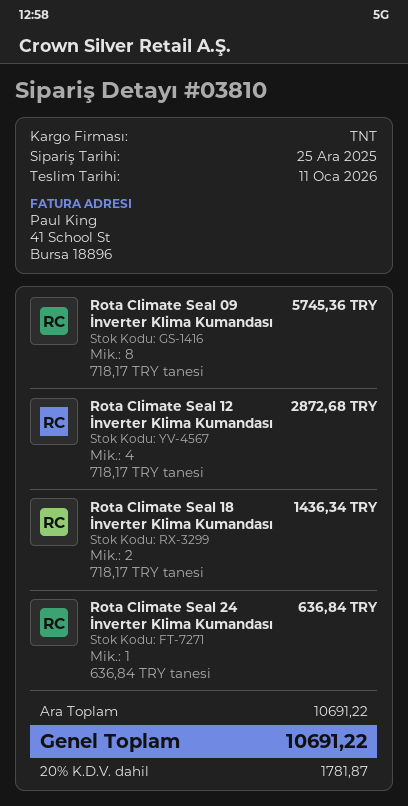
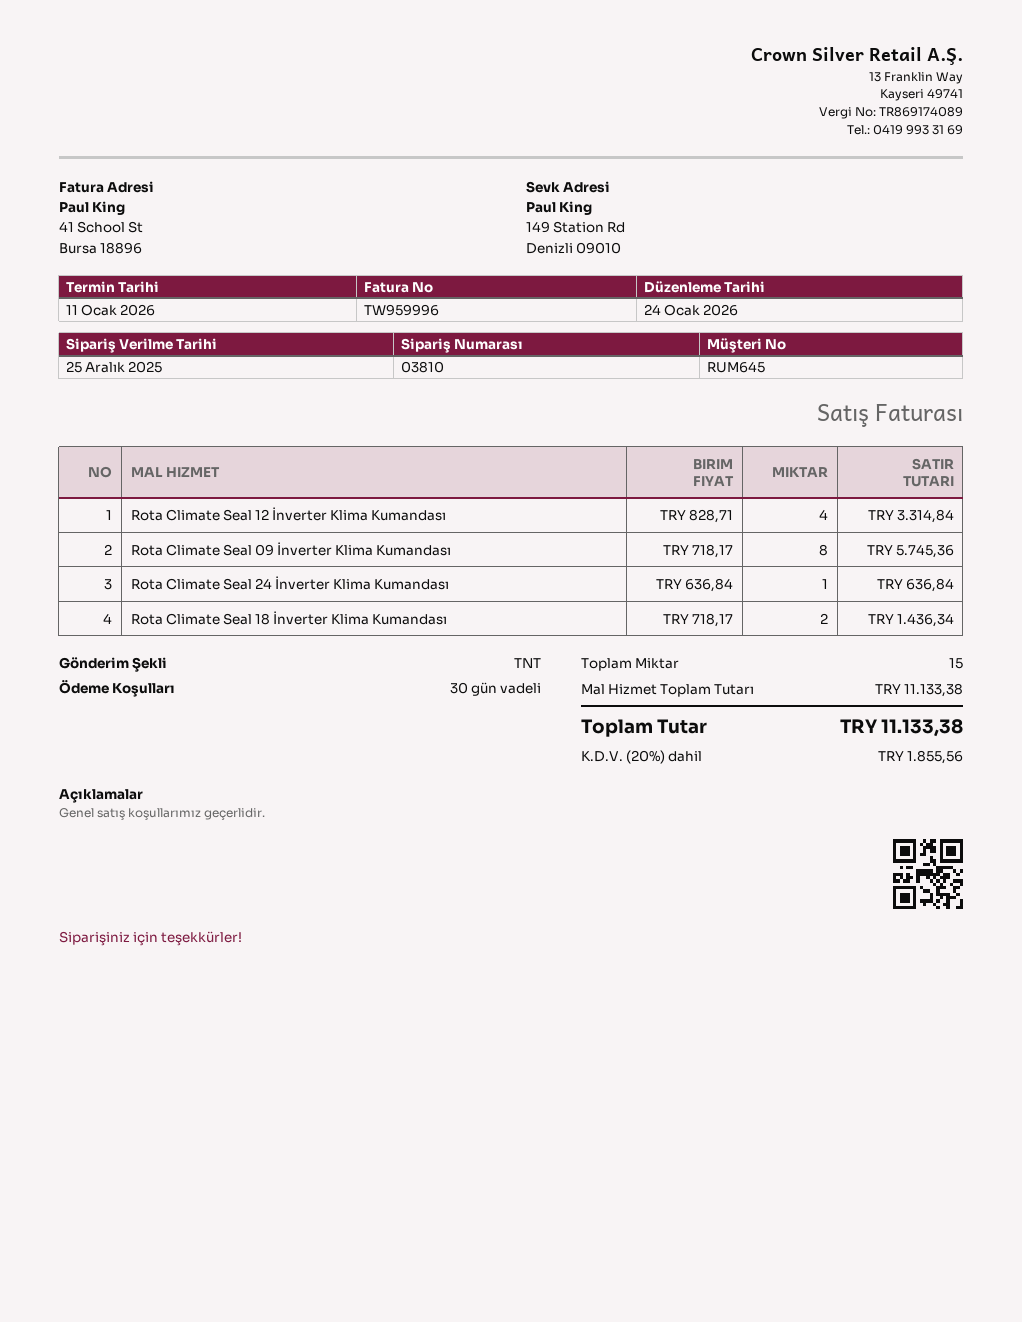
Rota Climate Seal 12 İnverter Klima Kumandası: 4 x 718.17 = 2872.68 -> 4 x 828.71 = 3314.84
subtotal: 10691.22 -> 11133.38
tax: 20% = 1781.87 -> 20% = 1855.56
total: 10691.22 -> 11133.38

